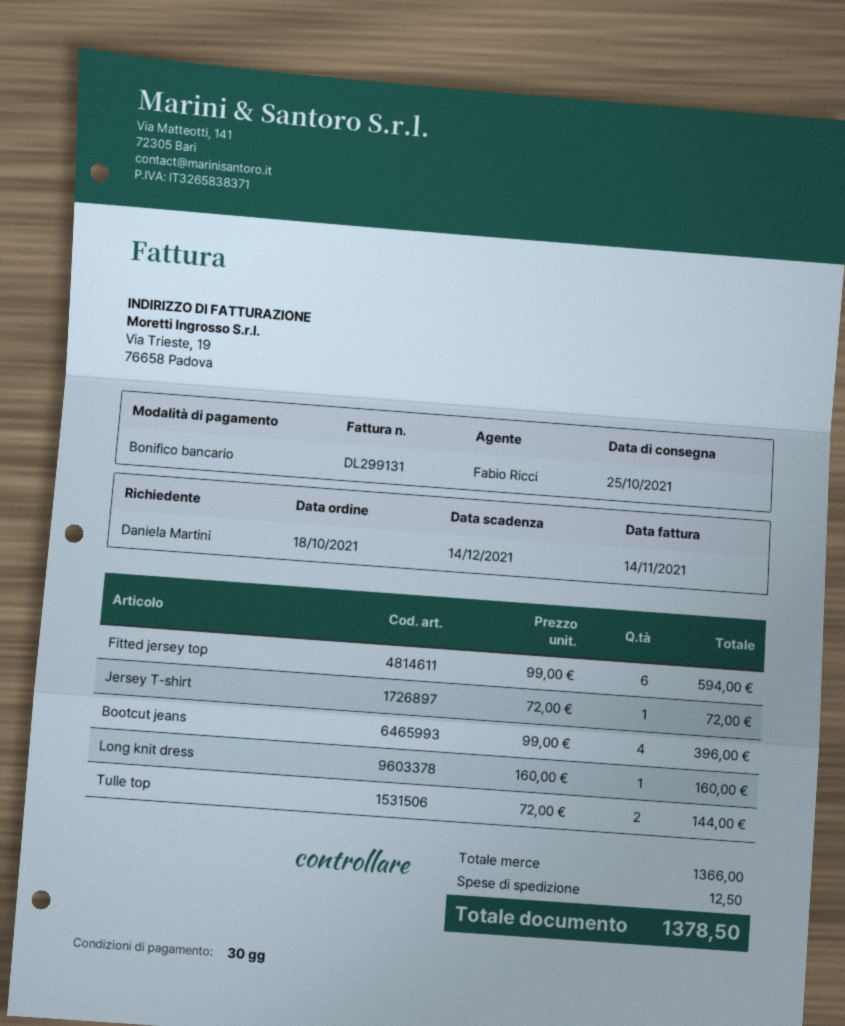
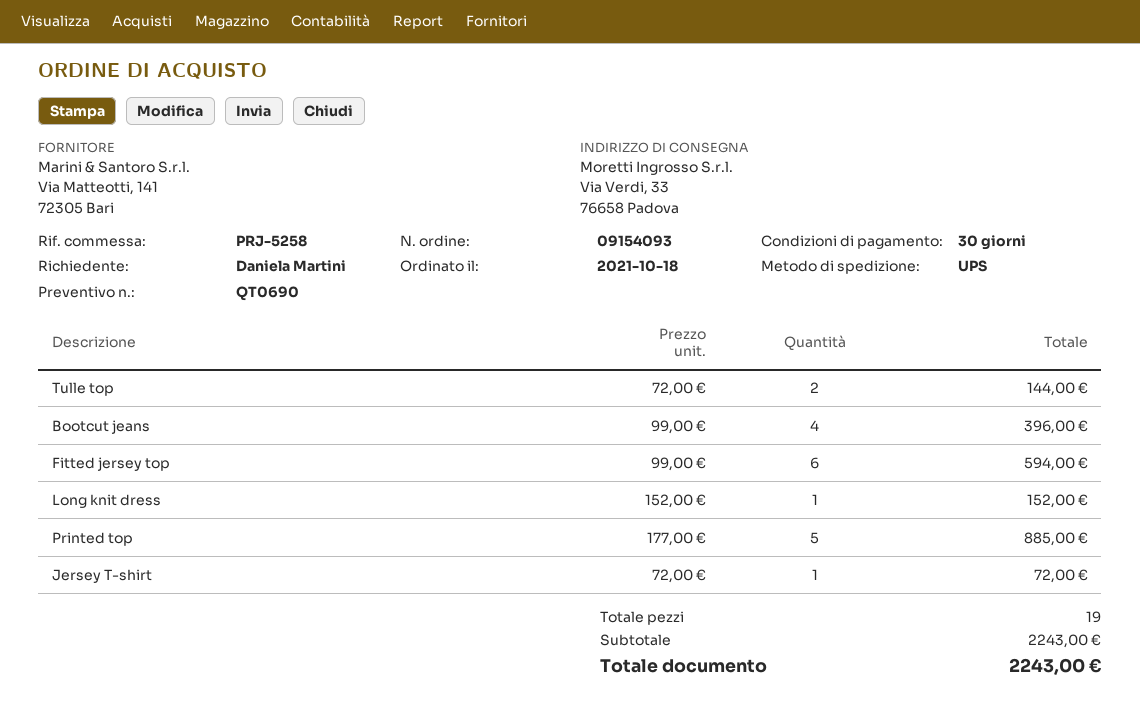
Long knit dress: 1 x 160.00 = 160.00 -> 1 x 152.00 = 152.00
Printed top: none -> 5 x 177.00 = 885.00
subtotal: 1366.00 -> 2243.00
shipping: 12.50 -> none
total: 1378.50 -> 2243.00

